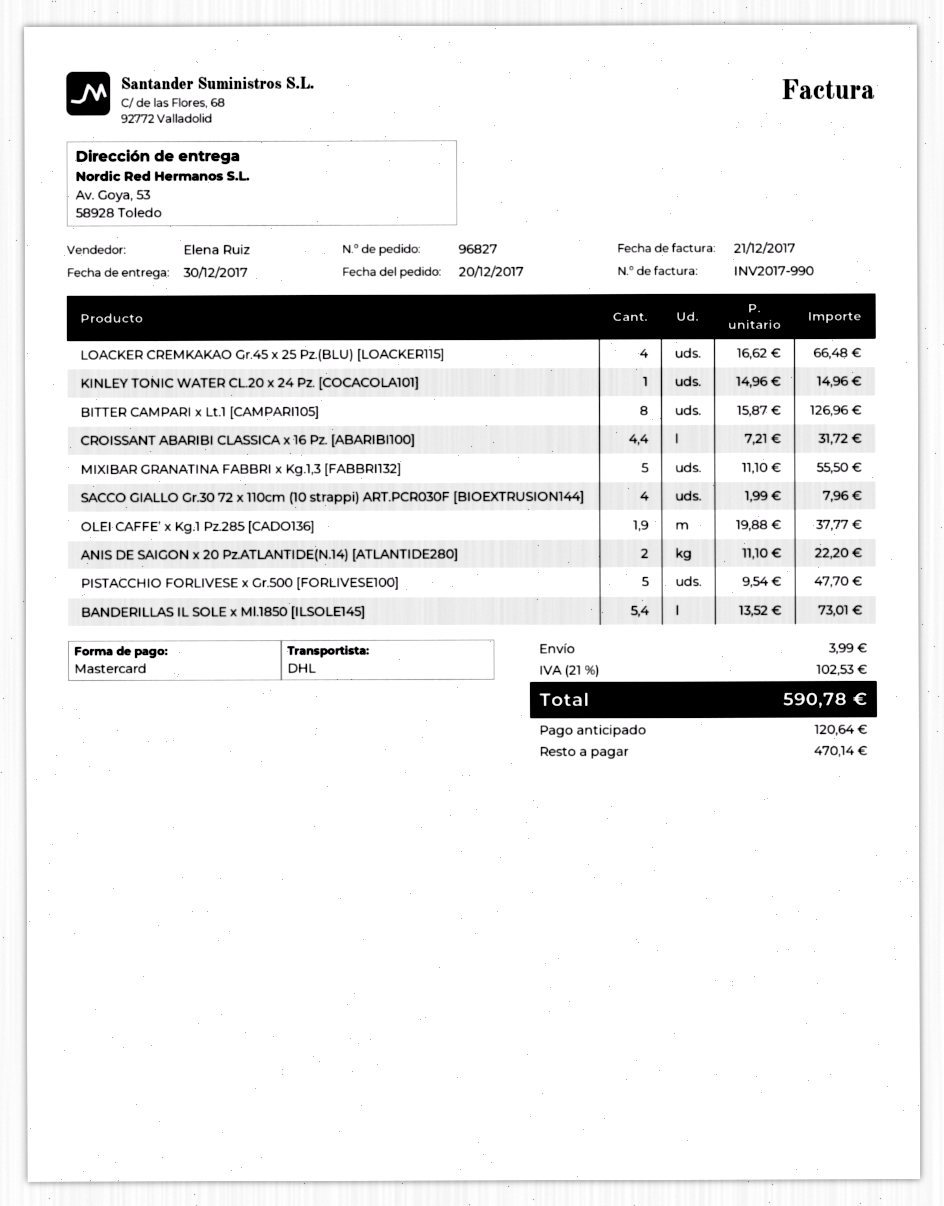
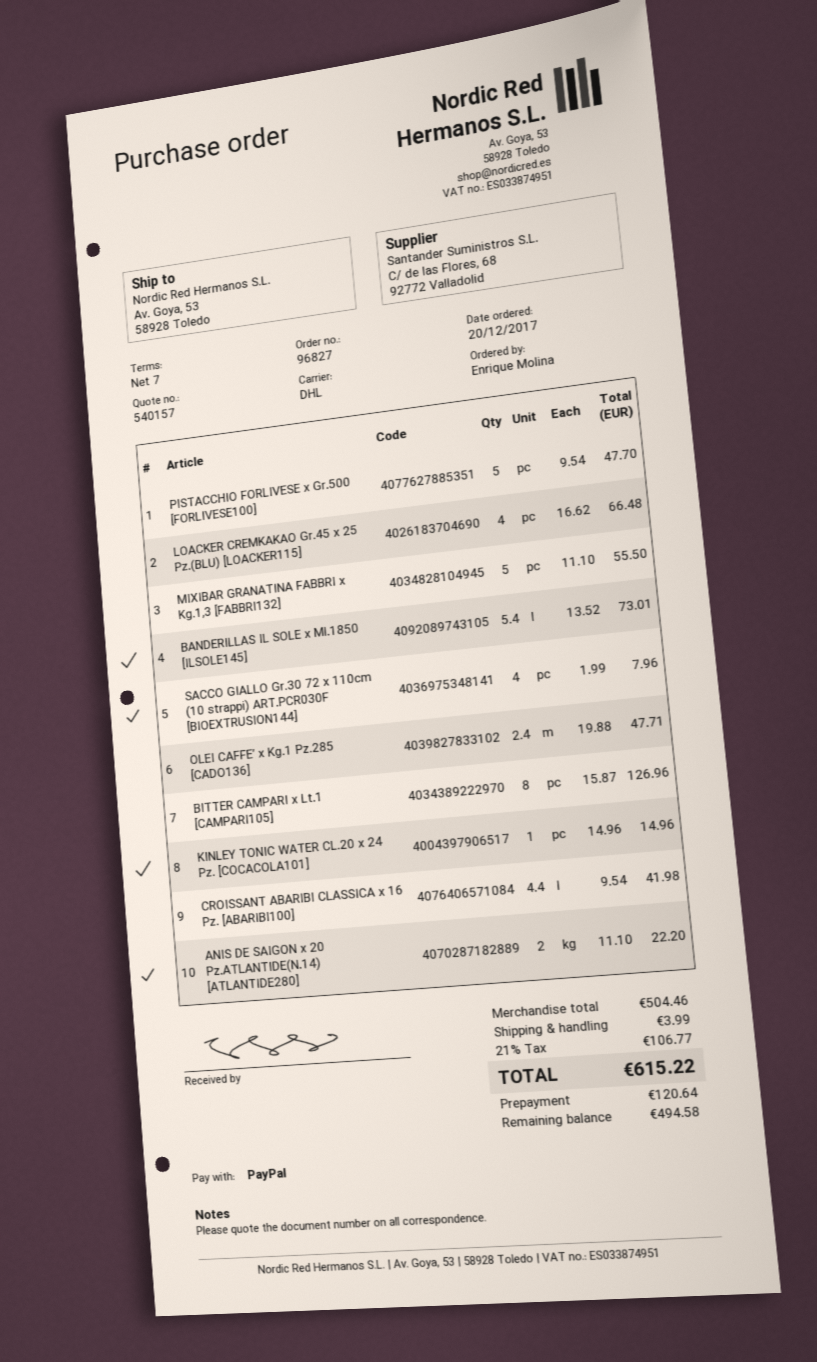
payment method: Mastercard -> PayPal
CROISSANT ABARIBI CLASSICA x 16 Pz. [ABARIBI100]: 4.4 x 7.21 = 31.72 -> 4.4 x 9.54 = 41.98
OLEI CAFFE’ x Kg.1 Pz.285 [CADO136]: 1.9 x 19.88 = 37.77 -> 2.4 x 19.88 = 47.71
tax: 21% = 102.53 -> 21% = 106.77
total: 590.78 -> 615.22
balance: 470.14 -> 494.58

